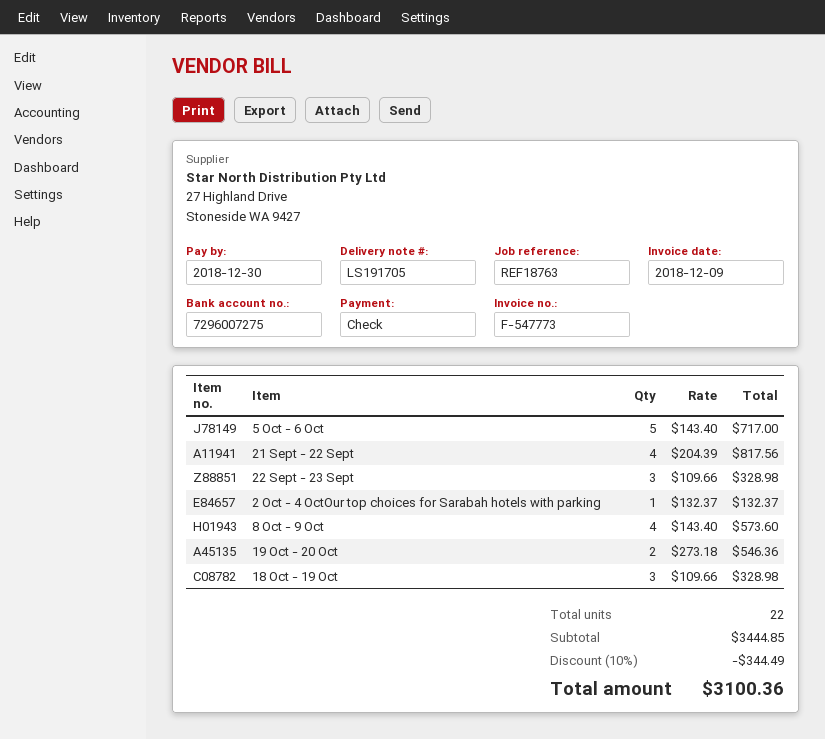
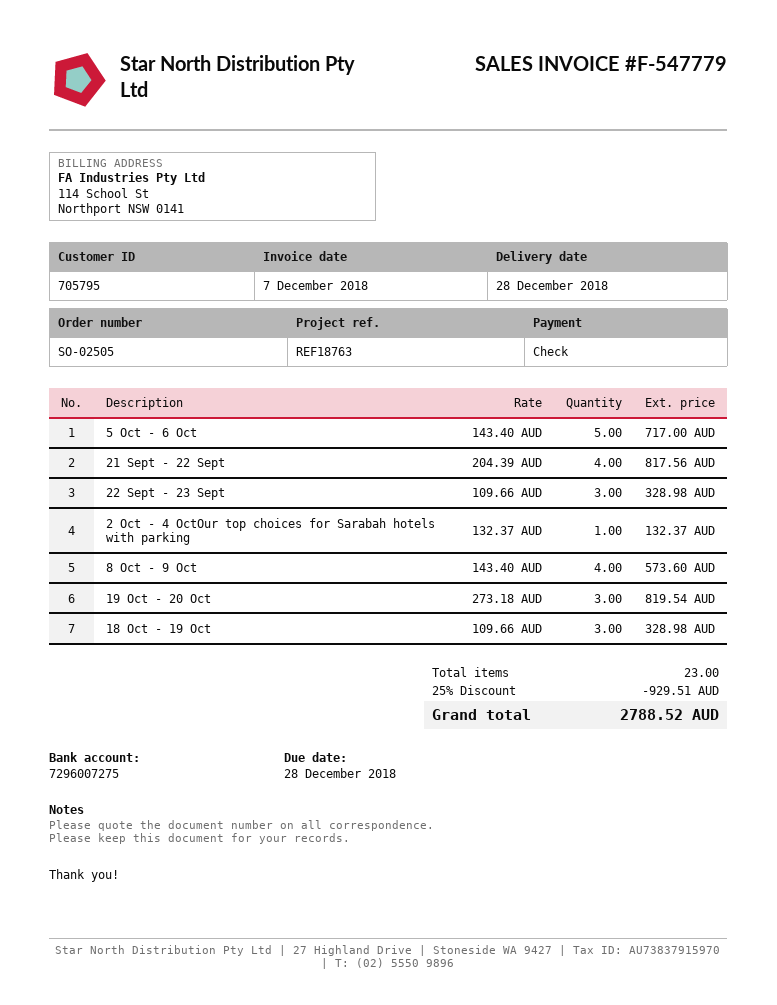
invoice number: F-547773 -> F-547779
invoice date: 2018-12-09 -> 2018-12-07
due date: 2018-12-30 -> 2018-12-28
19 Oct - 20 Oct: 2 x 273.18 = 546.36 -> 3 x 273.18 = 819.54
total quantity: 22 -> 23
discount: 10% = 344.49 -> 25% = 929.51
total: 3100.36 -> 2788.52

